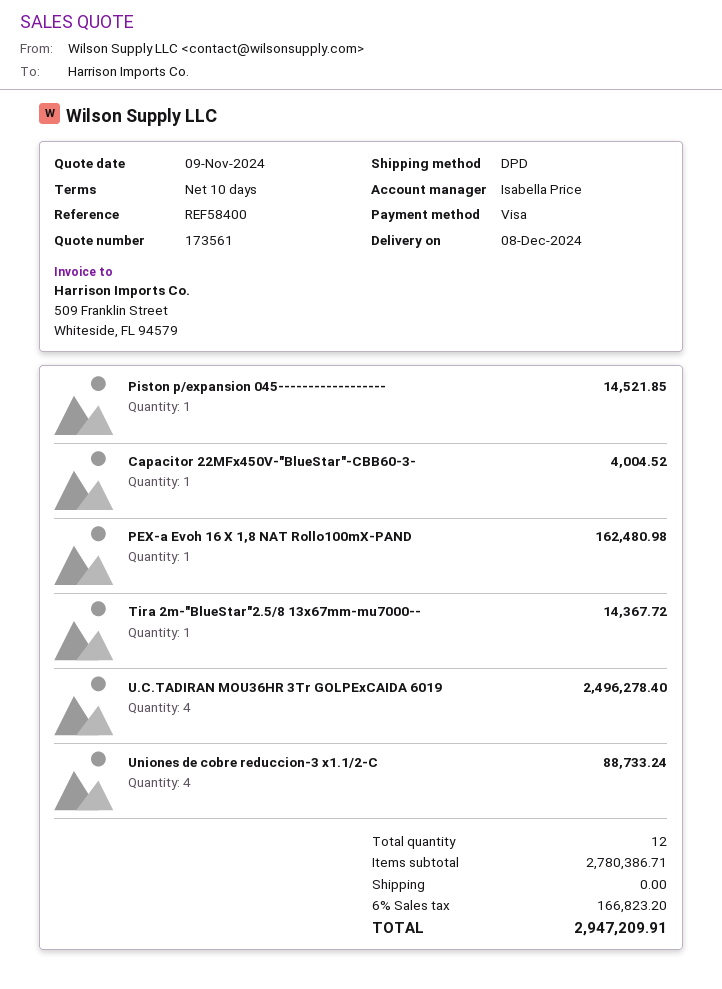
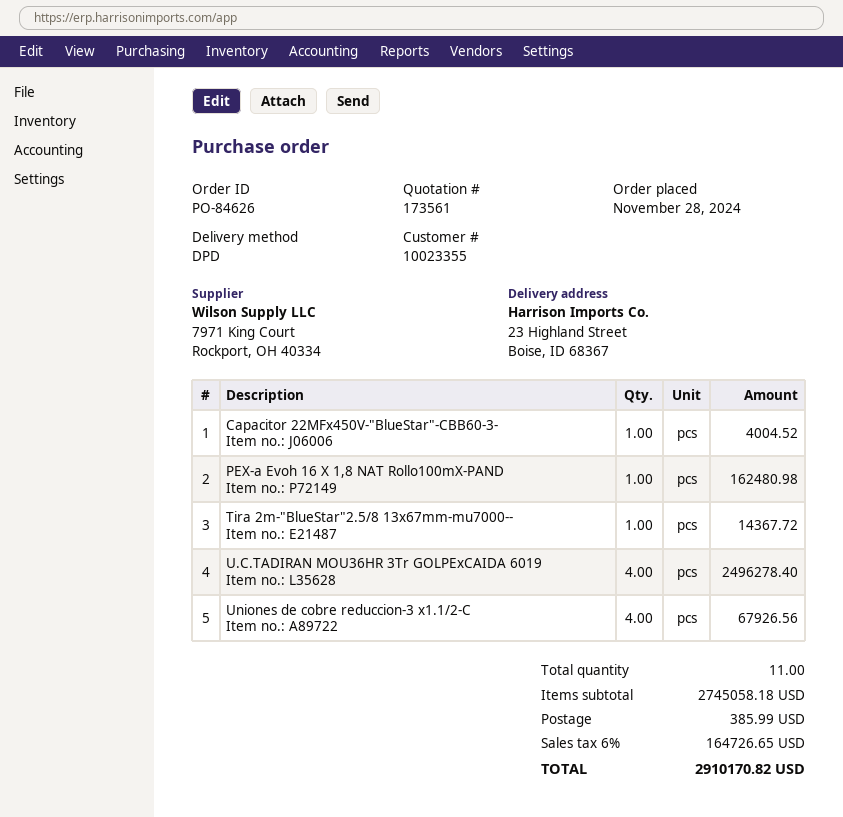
Piston p/expansion 045------------------: 1 for 14521.85 -> none
Uniones de cobre reduccion-3 x1.1/2-C: 4 for 88733.24 -> 4 for 67926.56
total quantity: 12 -> 11
subtotal: 2780386.71 -> 2745058.18
shipping: 0.00 -> 385.99
tax: 6% = 166823.20 -> 6% = 164726.65
total: 2947209.91 -> 2910170.82

